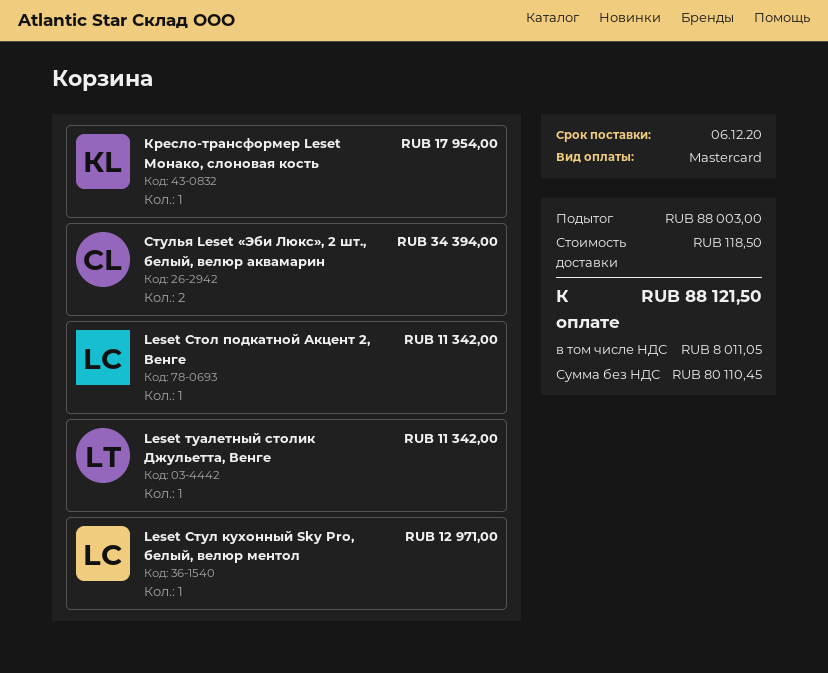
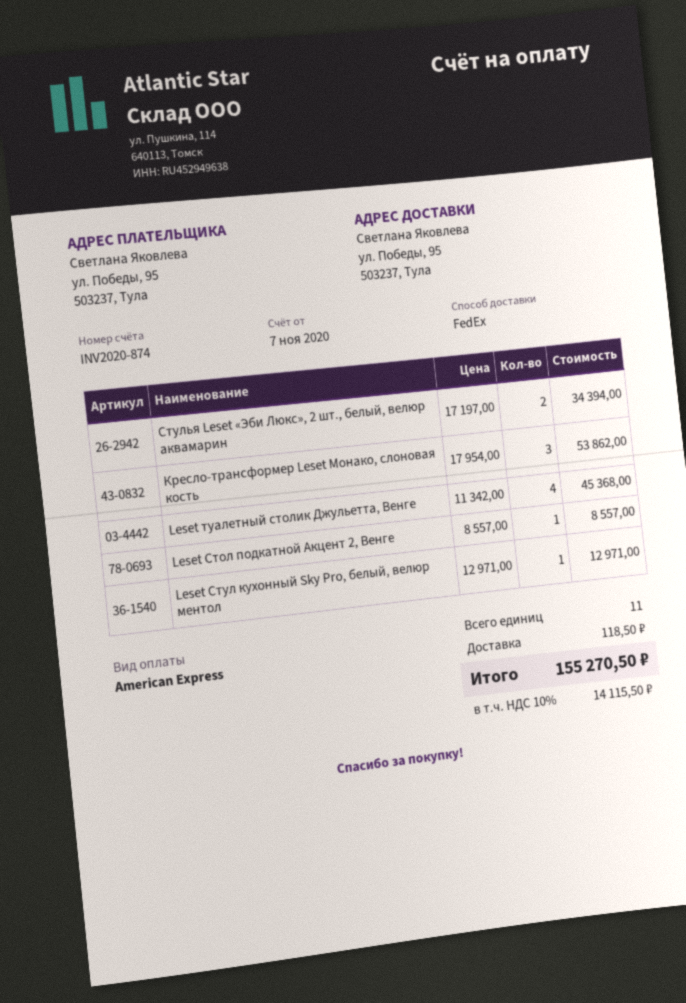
payment method: Mastercard -> American Express
Кресло-трансформер Leset Монако, слоновая кость: 1 for 17954.00 -> 3 for 53862.00
Leset Стол подкатной Акцент 2, Венге: 1 for 11342.00 -> 1 for 8557.00
Leset туалетный столик Джульетта, Венге: 1 for 11342.00 -> 4 for 45368.00
tax: 8011.05 -> 14115.50
total: 88121.50 -> 155270.50

